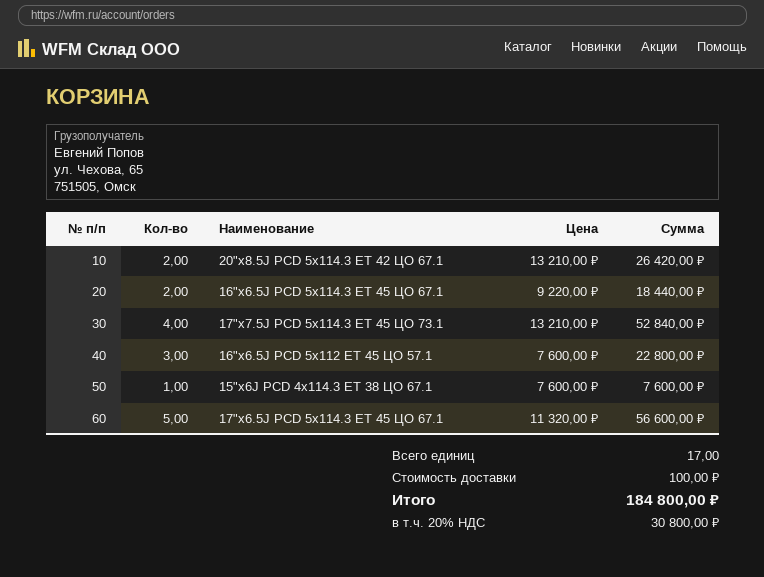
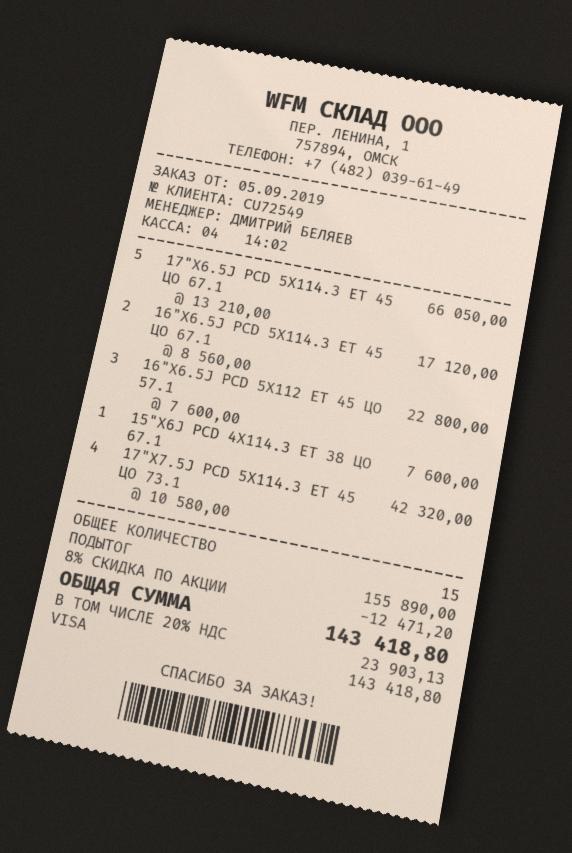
20"x8.5J PCD 5x114.3 ЕТ 42 ЦО 67.1: 2 x 13210.00 = 26420.00 -> none
16"x6.5J PCD 5x114.3 ЕТ 45 ЦО 67.1: 2 x 9220.00 = 18440.00 -> 2 x 8560.00 = 17120.00
17"x7.5J PCD 5x114.3 ЕТ 45 ЦО 73.1: 4 x 13210.00 = 52840.00 -> 4 x 10580.00 = 42320.00
17"x6.5J PCD 5x114.3 ЕТ 45 ЦО 67.1: 5 x 11320.00 = 56600.00 -> 5 x 13210.00 = 66050.00
total quantity: 17 -> 15
discount: none -> 8% = 12471.20
shipping: 100.00 -> none
tax: 20% = 30800.00 -> 20% = 23903.13
total: 184800.00 -> 143418.80

